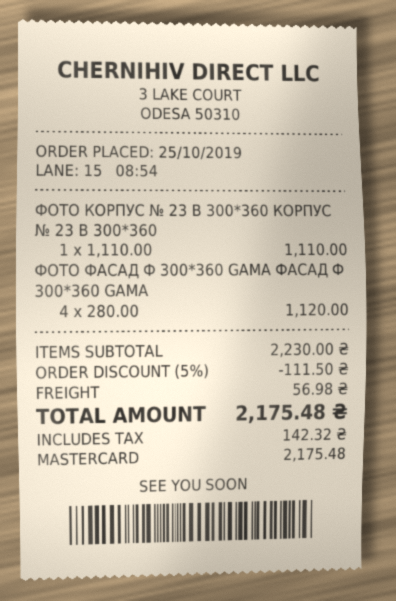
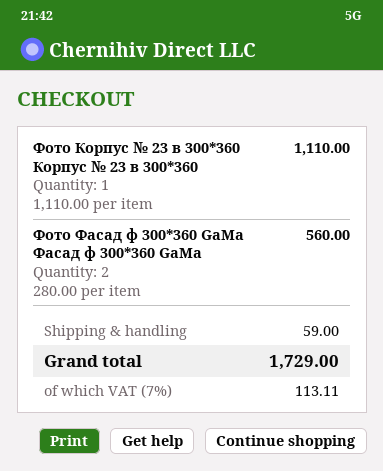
ФОТО ФАСАД Ф 300*360 GAMA ФАСАД Ф 300*360 GAMA: 4 x 280.00 = 1120.00 -> 2 x 280.00 = 560.00
discount: 5% = 111.50 -> none
shipping: 56.98 -> 59.00
tax: 142.32 -> 113.11
total: 2175.48 -> 1729.00

